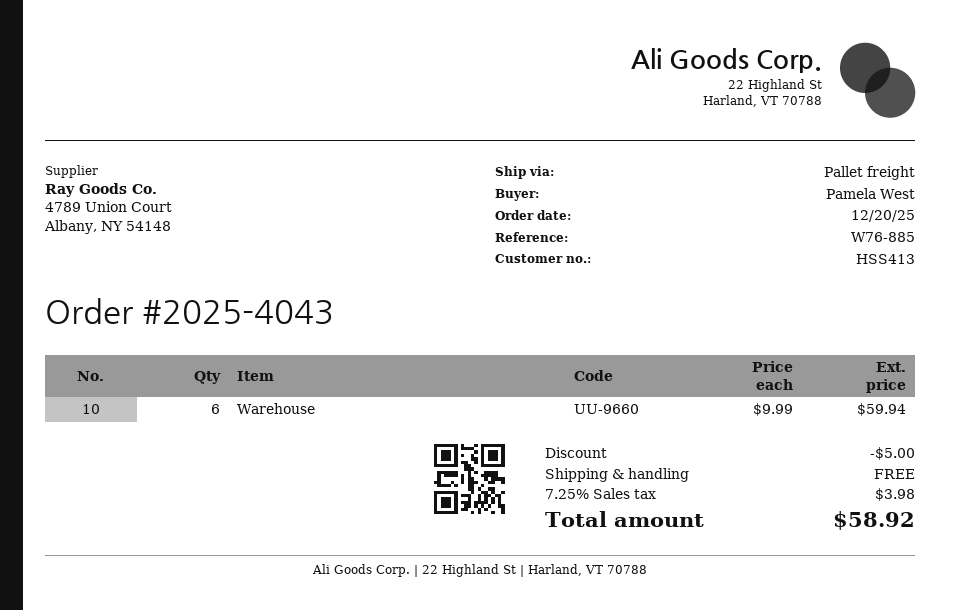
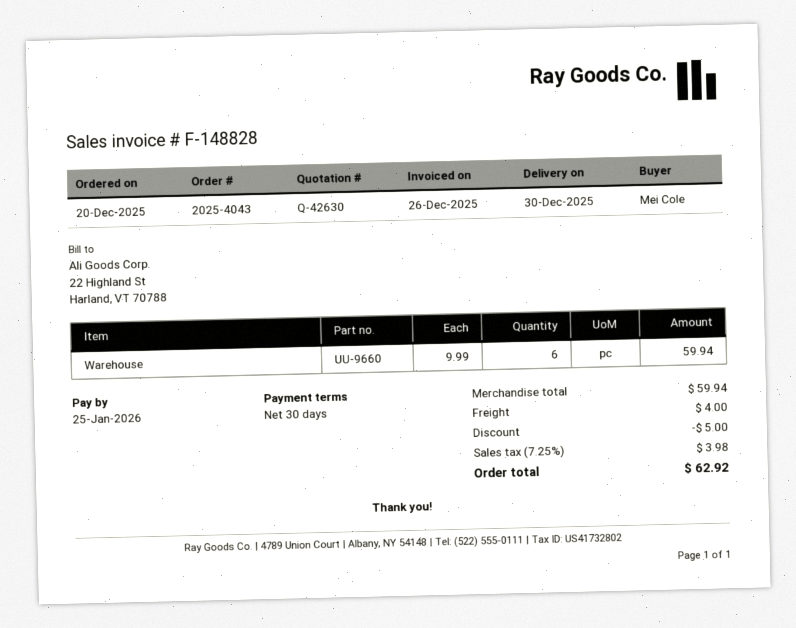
ordered by: Pamela West -> Mei Cole
shipping: 0.00 -> 4.00
total: 58.92 -> 62.92

